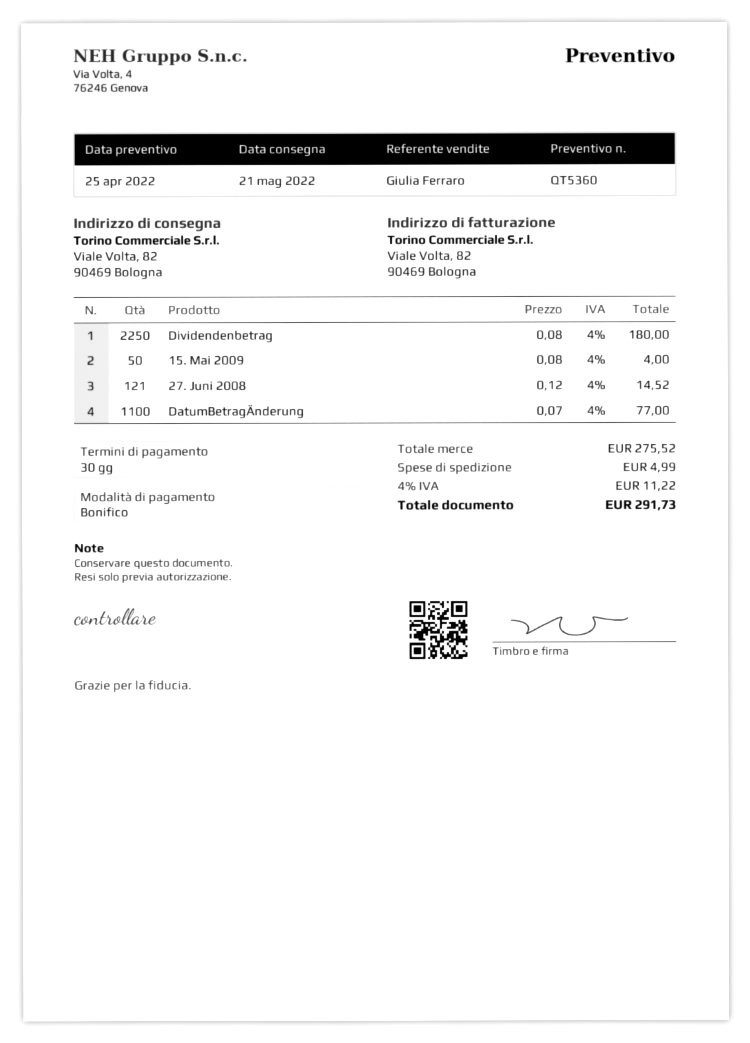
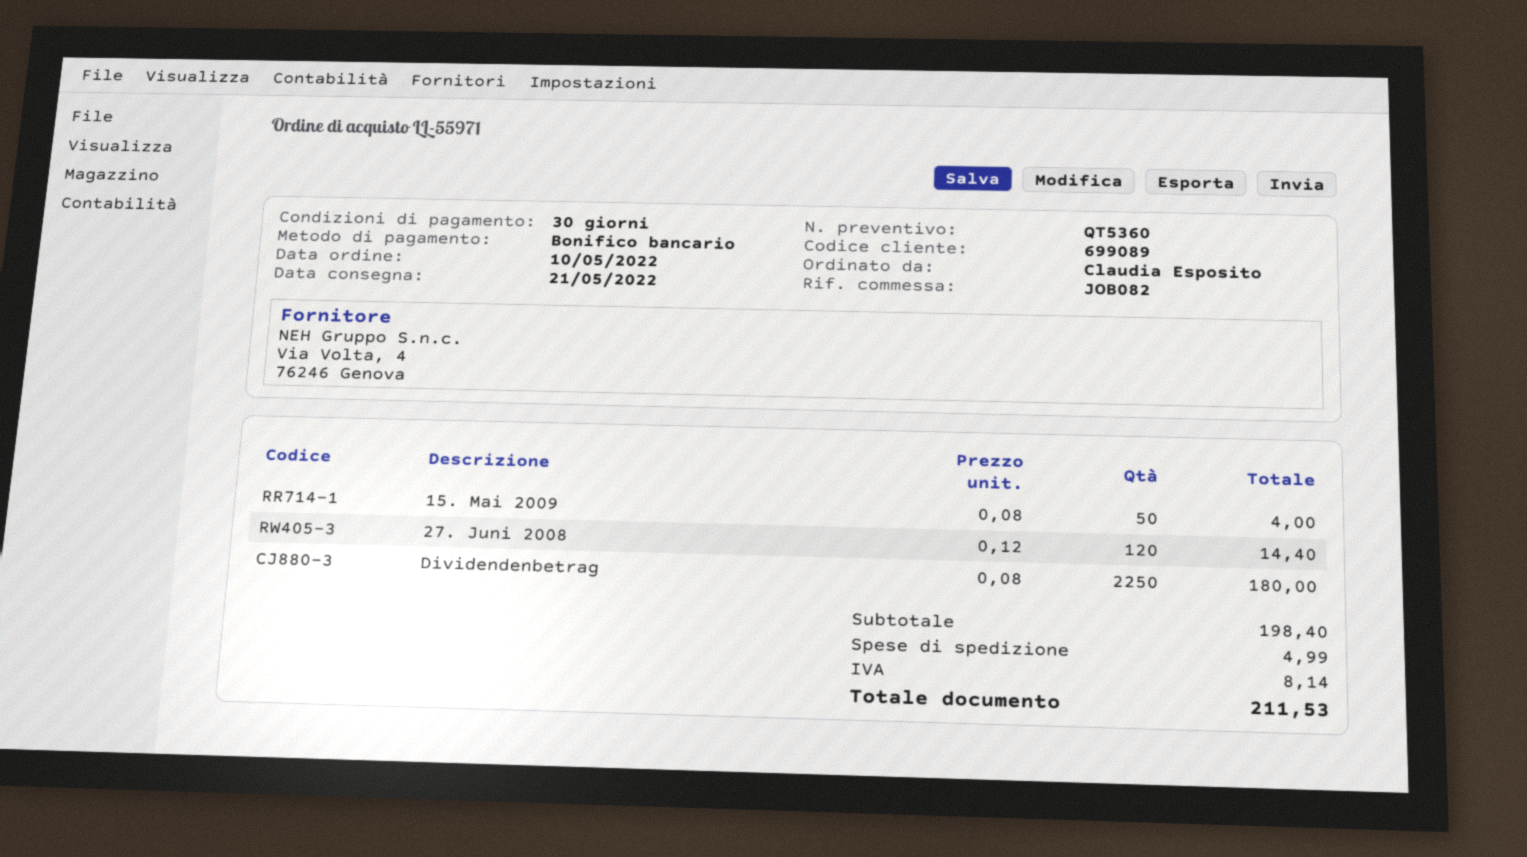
27. Juni 2008: 121 x 0.12 = 14.52 -> 120 x 0.12 = 14.40
DatumBetragÄnderung: 1100 x 0.07 = 77.00 -> none
subtotal: 275.52 -> 198.40
tax: 11.22 -> 8.14
total: 291.73 -> 211.53

